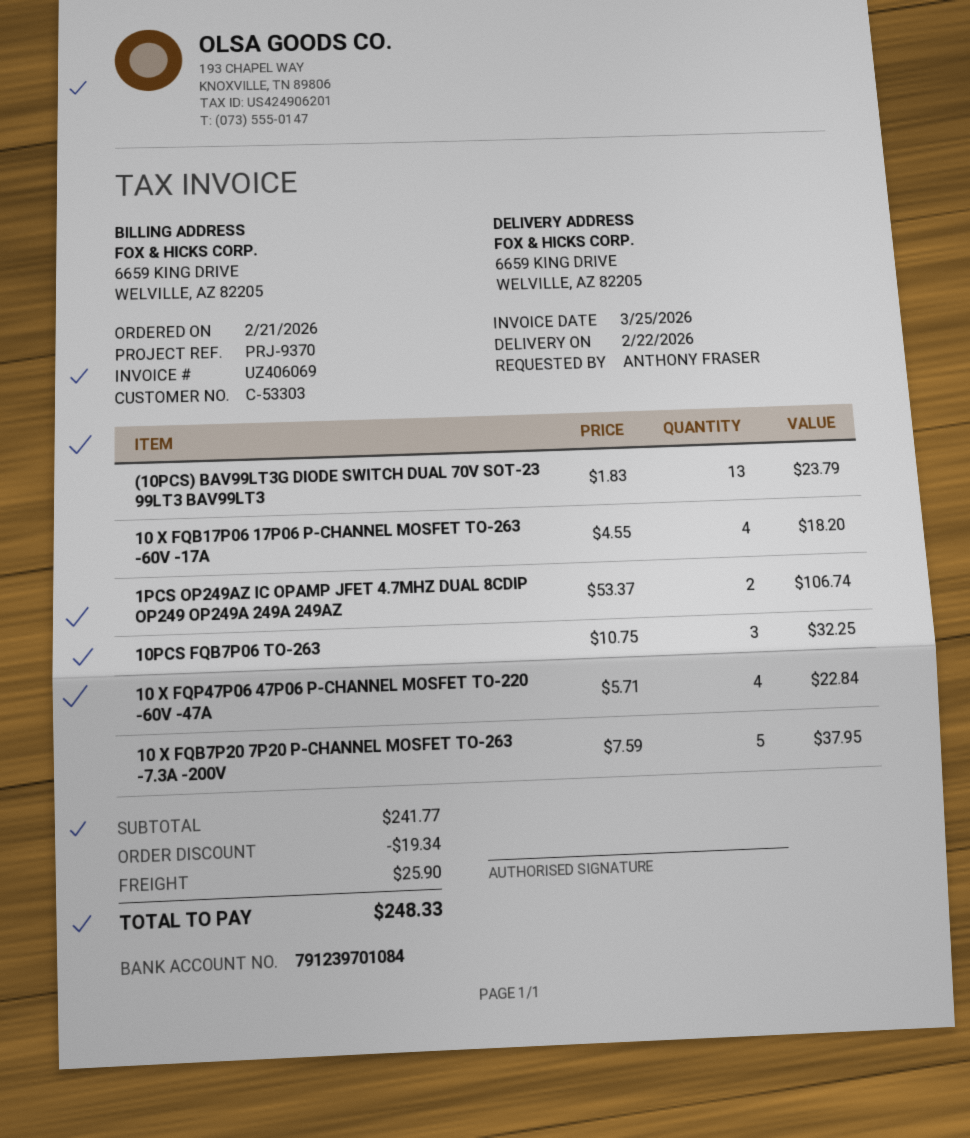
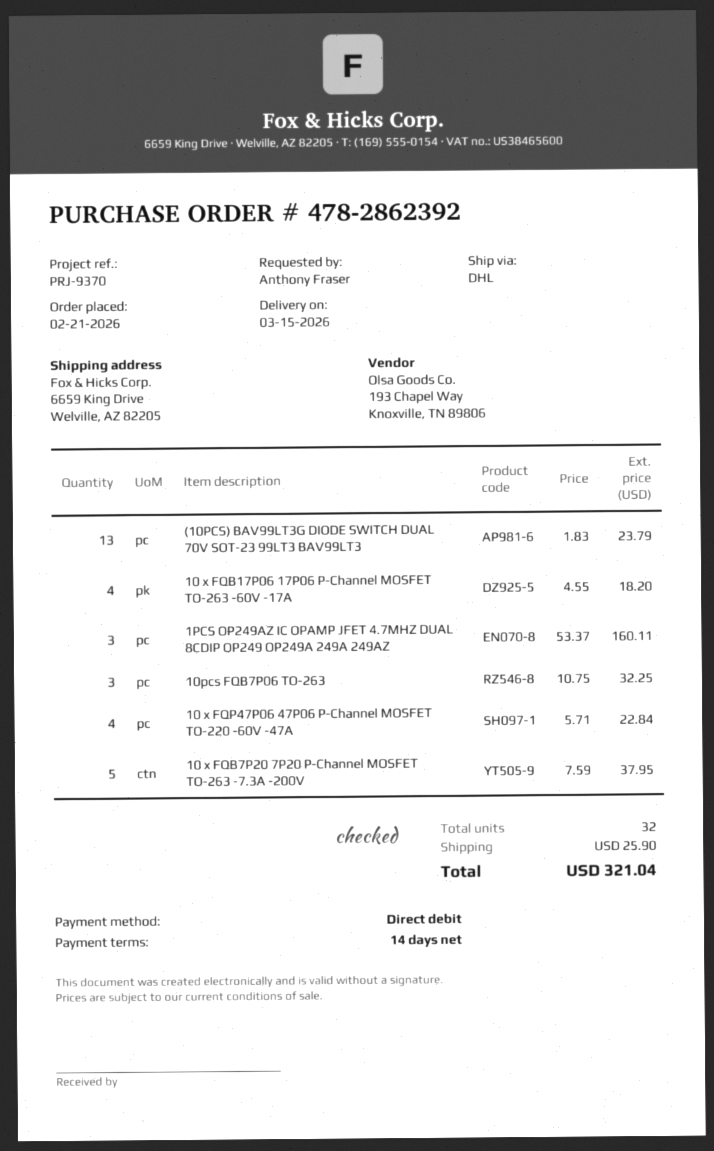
delivery date: 2026-02-22 -> 2026-03-15
1PCS OP249AZ IC OPAMP JFET 4.7MHZ DUAL 8CDIP OP249 OP249A 249A 249AZ: 2 x 53.37 = 106.74 -> 3 x 53.37 = 160.11
discount: 19.34 -> none
total: 248.33 -> 321.04

